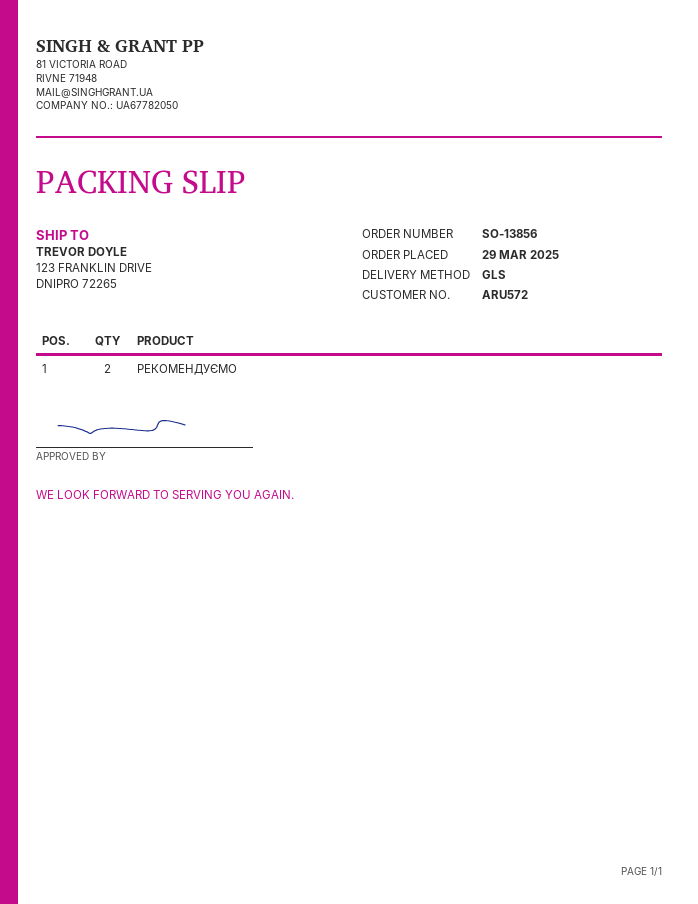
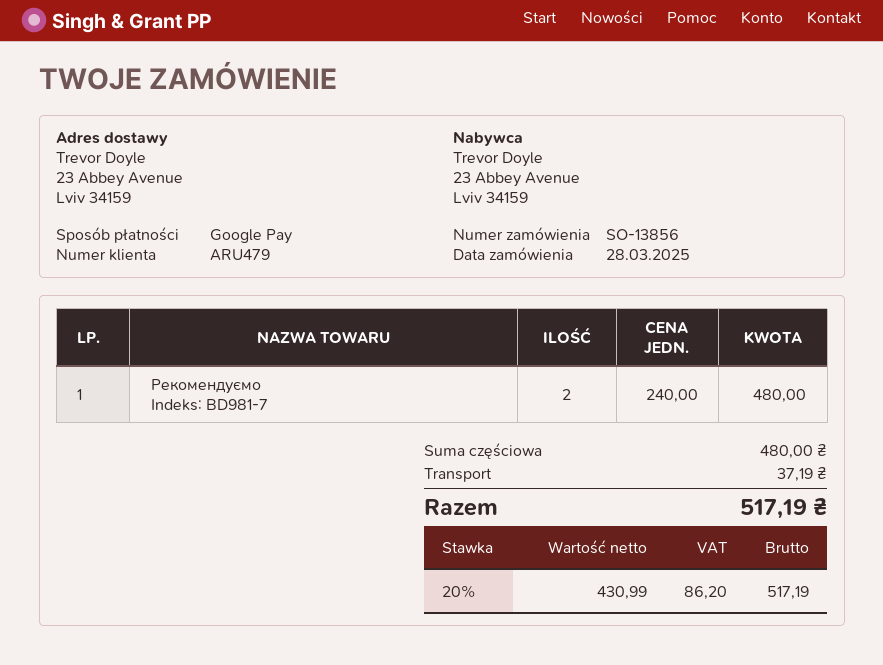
order date: 2025-03-29 -> 2025-03-28
customer number: ARU572 -> ARU479
ship to: 123 FRANKLIN DRIVE, DNIPRO 72265 -> 23 Abbey Avenue, Lviv 34159

